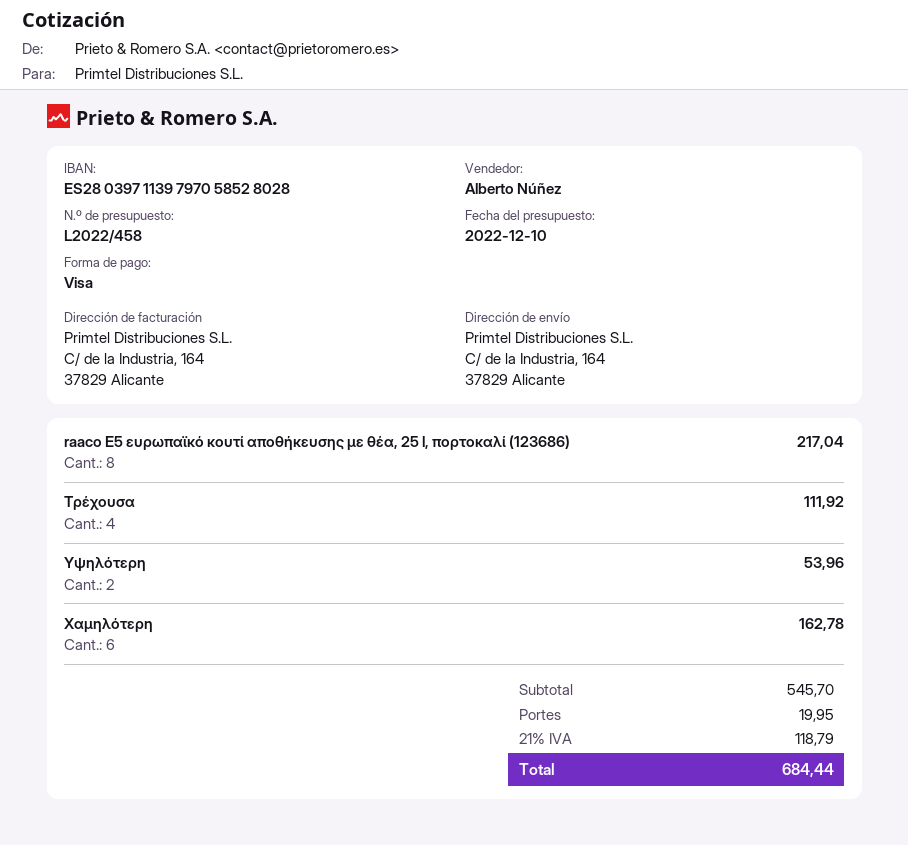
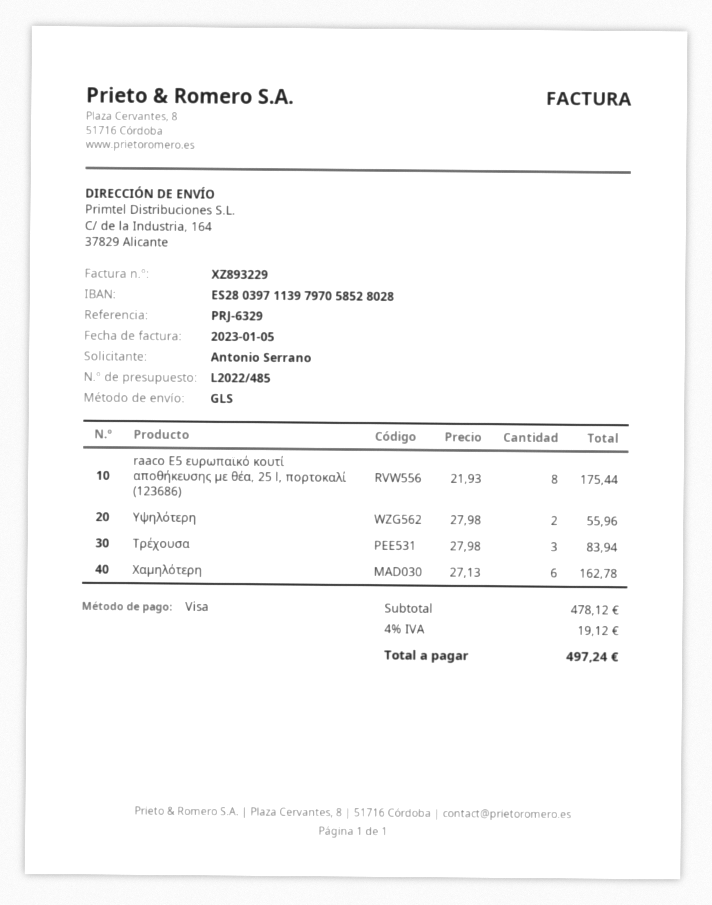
quote number: L2022/458 -> L2022/485
raaco E5 ευρωπαϊκό κουτί αποθήκευσης με θέα, 25 l, πορτοκαλί (123686): 8 for 217.04 -> 8 for 175.44
Τρέχουσα: 4 for 111.92 -> 3 for 83.94
Υψηλότερη: 2 for 53.96 -> 2 for 55.96
subtotal: 545.70 -> 478.12
shipping: 19.95 -> none
tax: 21% = 118.79 -> 4% = 19.12
total: 684.44 -> 497.24

